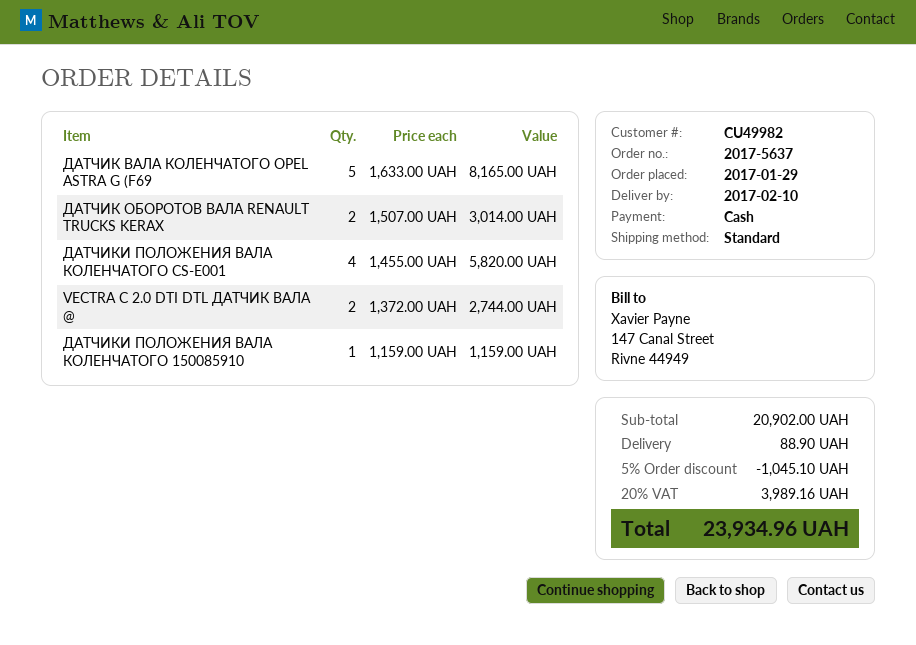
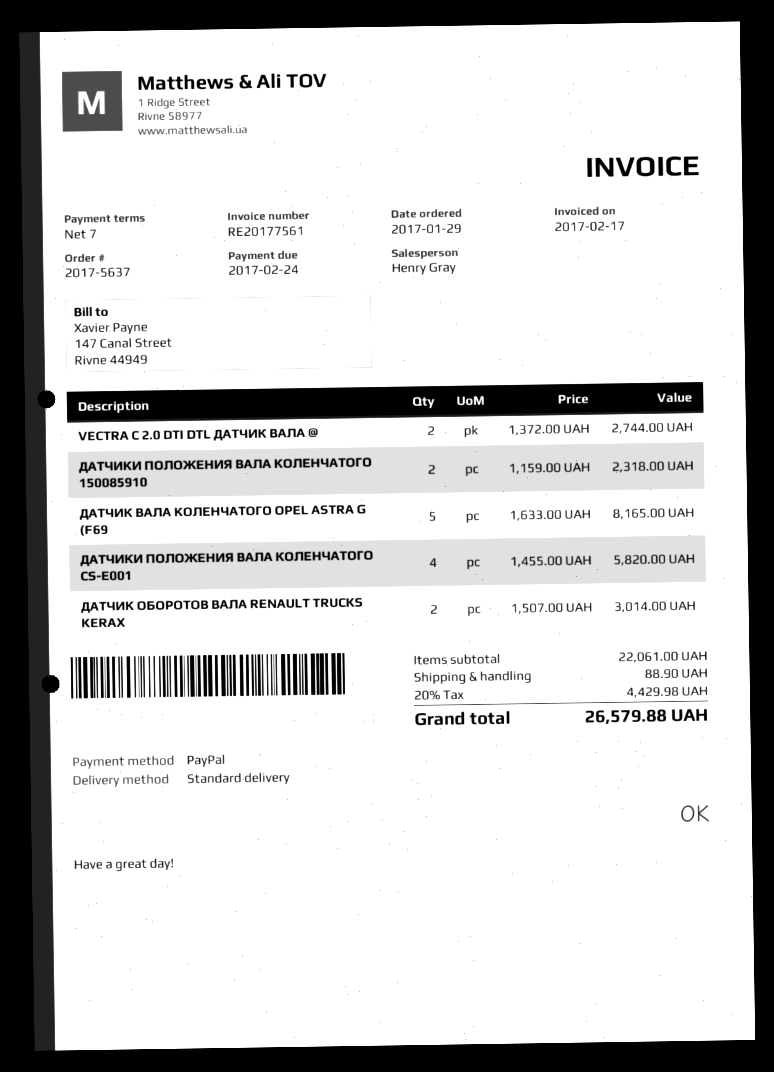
payment method: cash -> PayPal
ДАТЧИКИ ПОЛОЖЕНИЯ ВАЛА КОЛЕНЧАТОГО 150085910: 1 x 1159.00 = 1159.00 -> 2 x 1159.00 = 2318.00
subtotal: 20902.00 -> 22061.00
discount: 5% = 1045.10 -> none
tax: 20% = 3989.16 -> 20% = 4429.98
total: 23934.96 -> 26579.88

